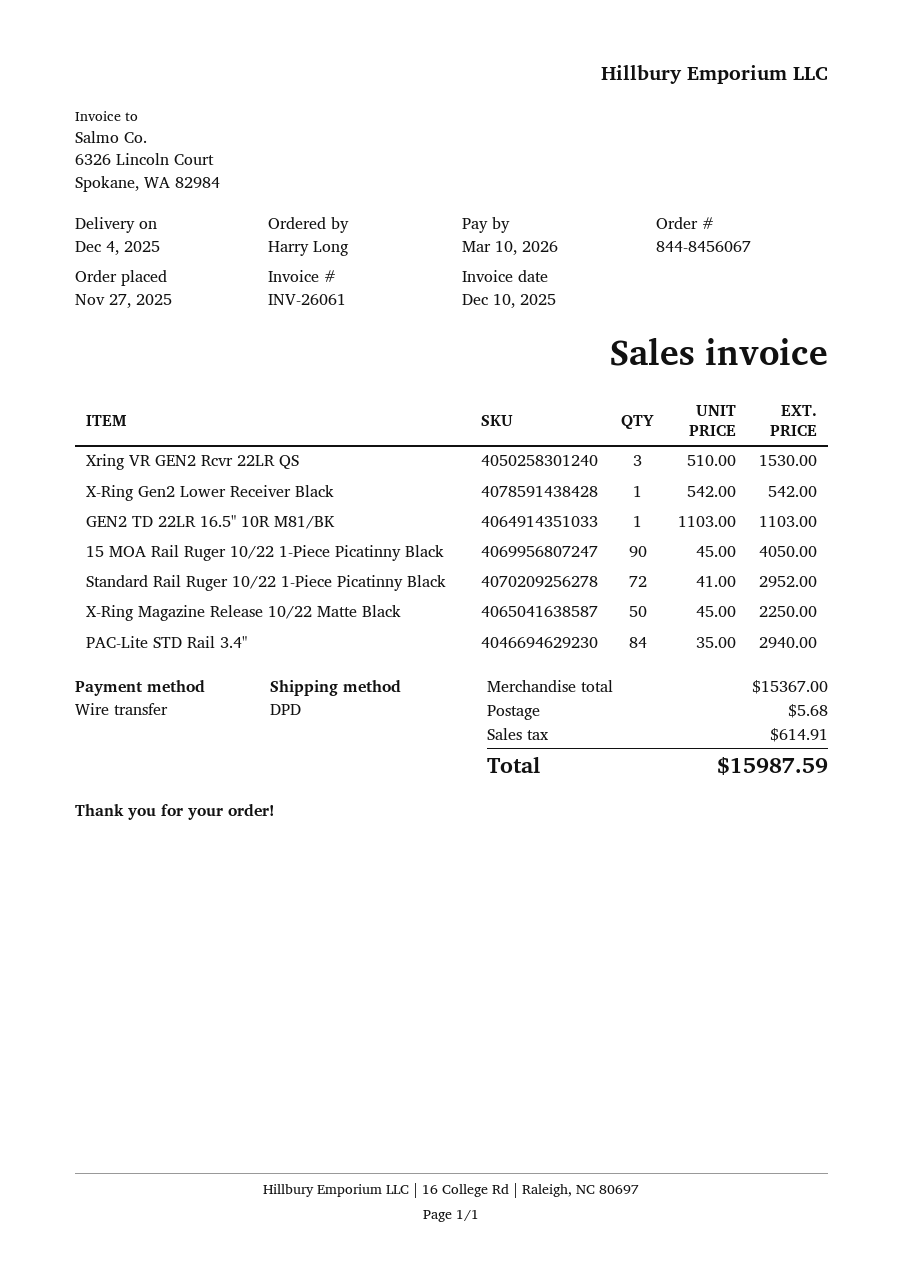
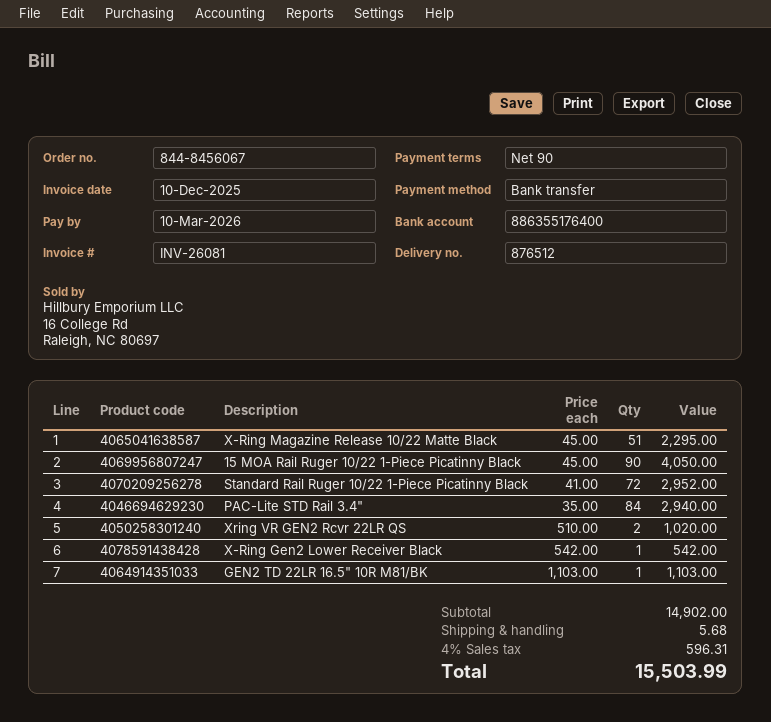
invoice number: INV-26061 -> INV-26081
Xring VR GEN2 Rcvr 22LR QS: 3 x 510.00 = 1530.00 -> 2 x 510.00 = 1020.00
X-Ring Magazine Release 10/22 Matte Black: 50 x 45.00 = 2250.00 -> 51 x 45.00 = 2295.00
subtotal: 15367.00 -> 14902.00
tax: 614.91 -> 596.31
total: 15987.59 -> 15503.99

